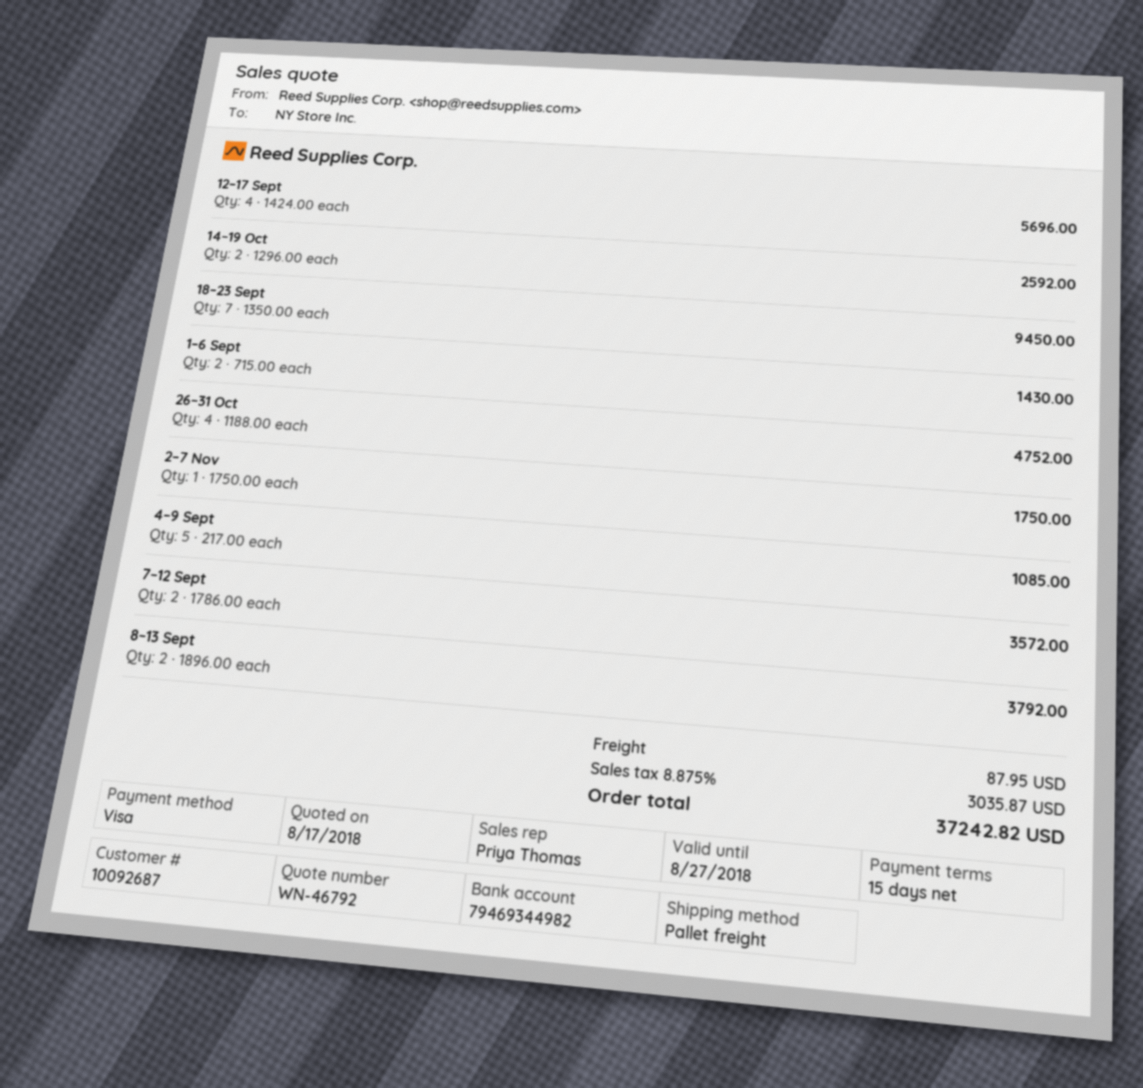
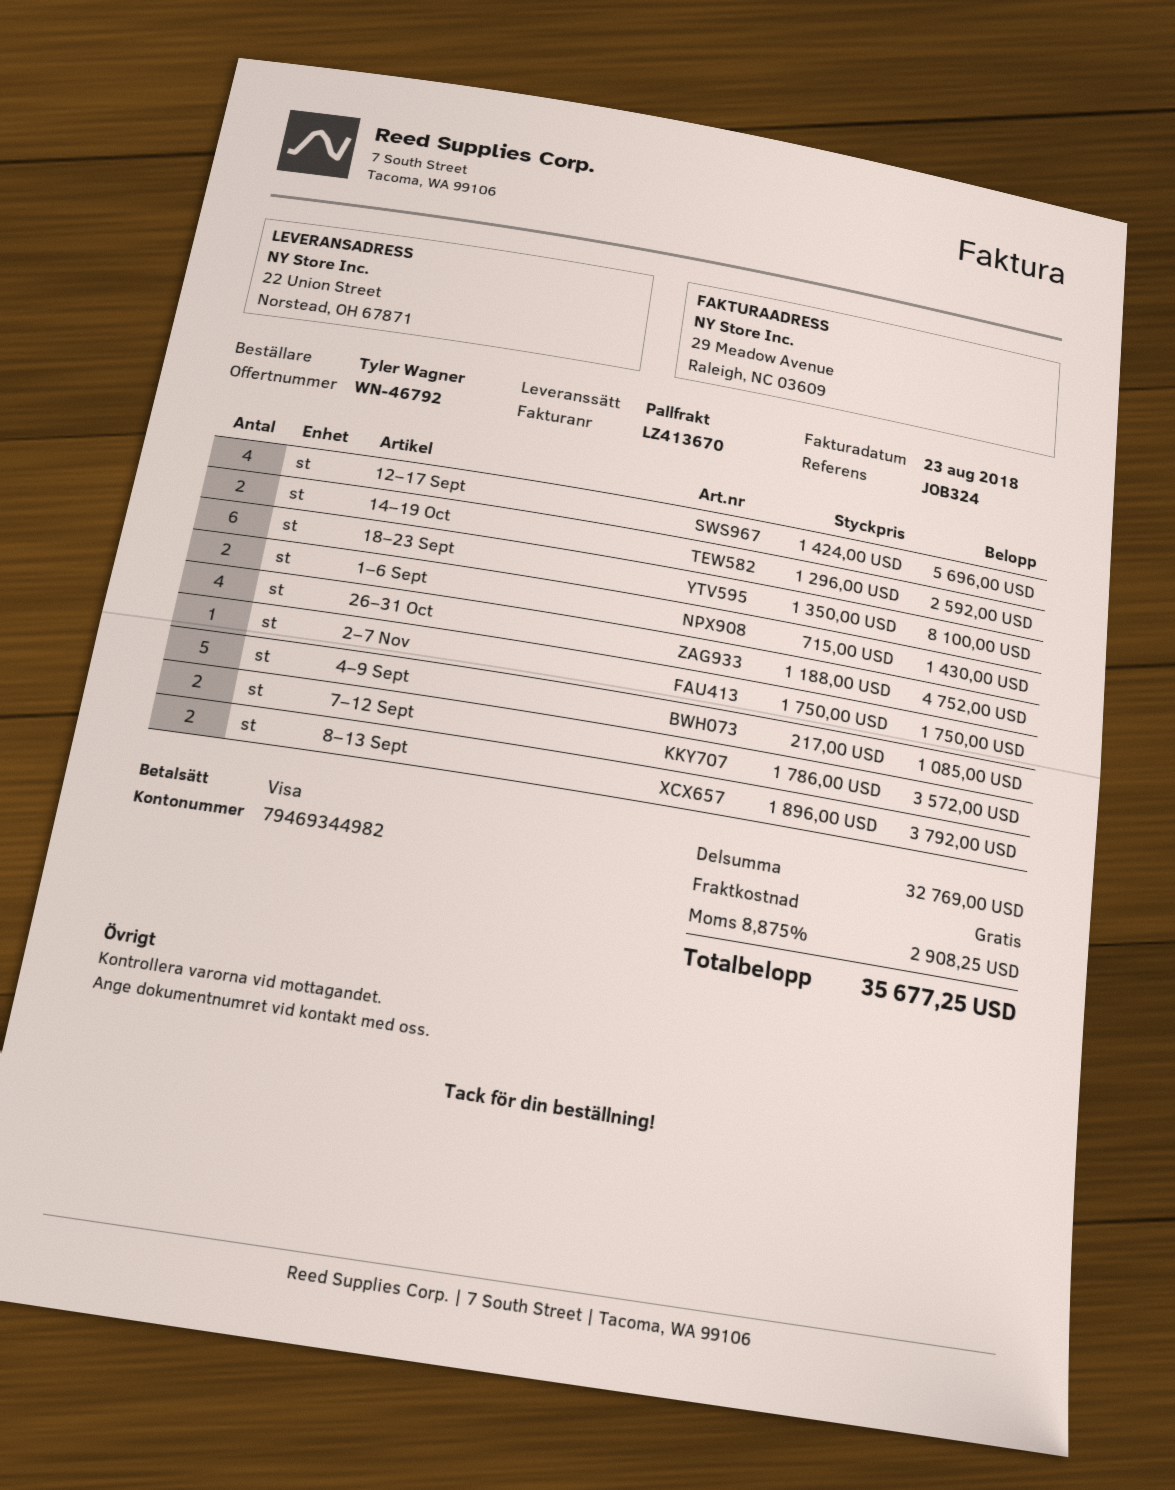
18–23 Sept: 7 x 1350.00 = 9450.00 -> 6 x 1350.00 = 8100.00
shipping: 87.95 -> 0.00
tax: 8.875% = 3035.87 -> 8.875% = 2908.25
total: 37242.82 -> 35677.25

